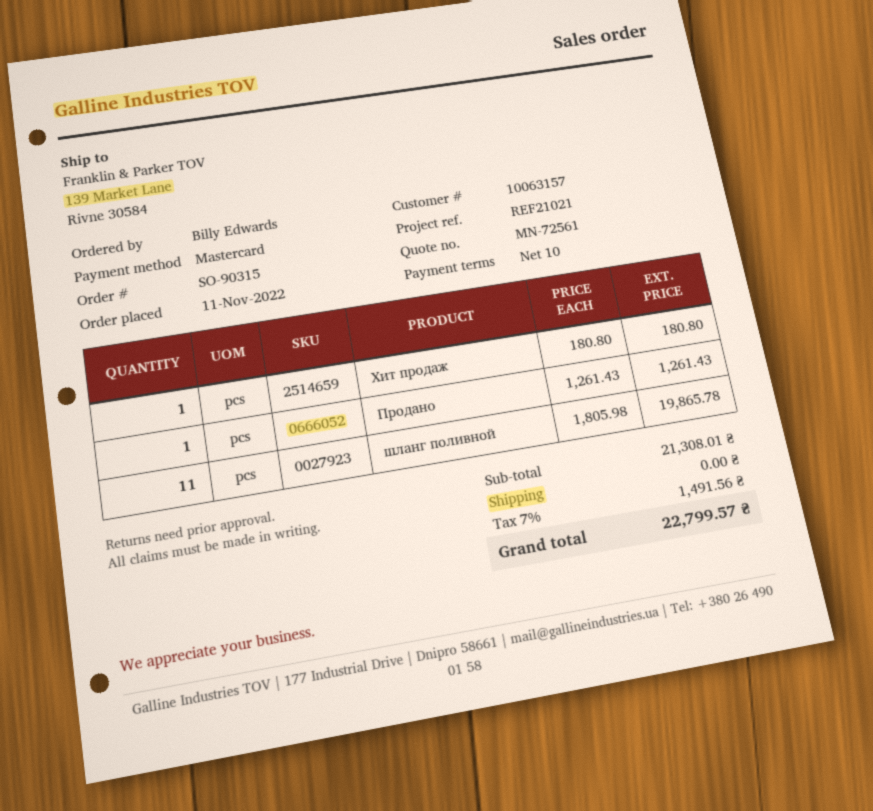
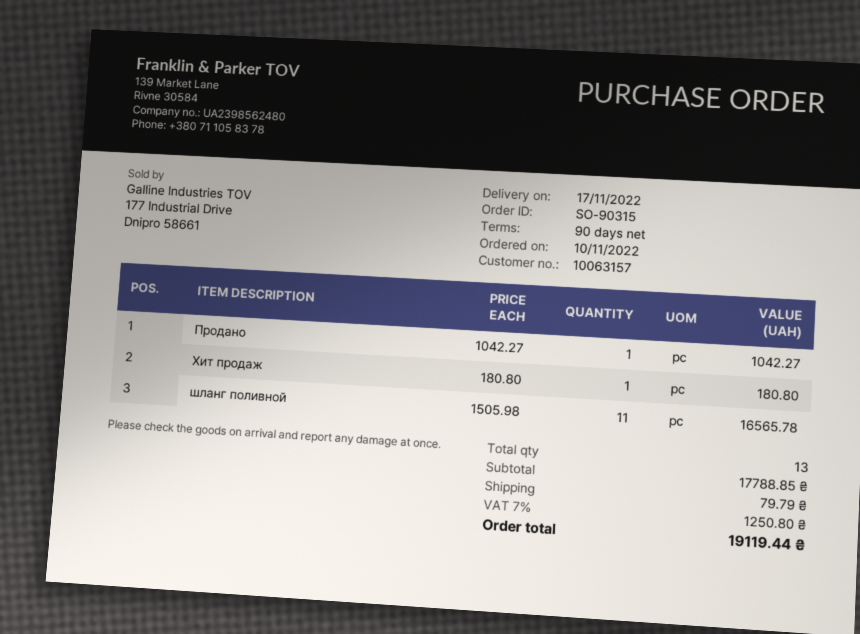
order date: 2022-11-11 -> 2022-11-10
payment terms: 10 days -> 90 days
Продано: 1 x 1261.43 = 1261.43 -> 1 x 1042.27 = 1042.27
шланг поливной: 11 x 1805.98 = 19865.78 -> 11 x 1505.98 = 16565.78
subtotal: 21308.01 -> 17788.85
shipping: 0.00 -> 79.79
tax: 7% = 1491.56 -> 7% = 1250.80
total: 22799.57 -> 19119.44

